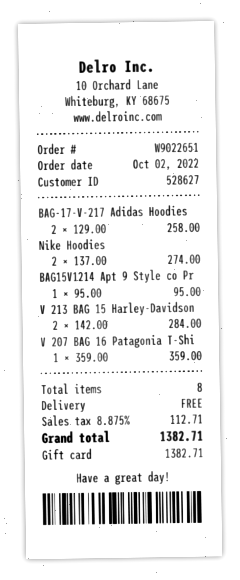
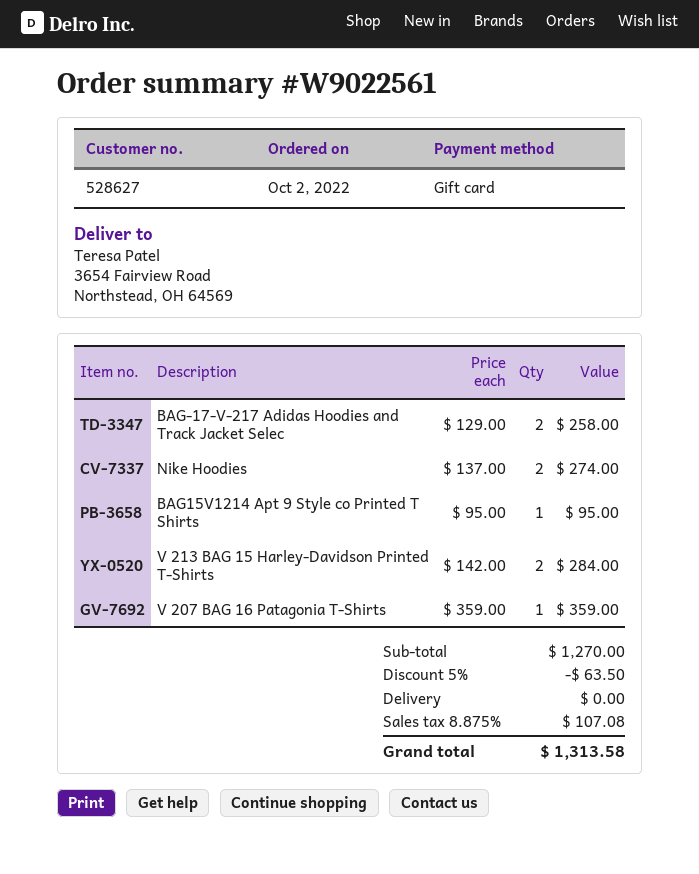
order number: W9022651 -> W9022561
discount: none -> 5% = 63.50
tax: 8.875% = 112.71 -> 8.875% = 107.08
total: 1382.71 -> 1313.58

